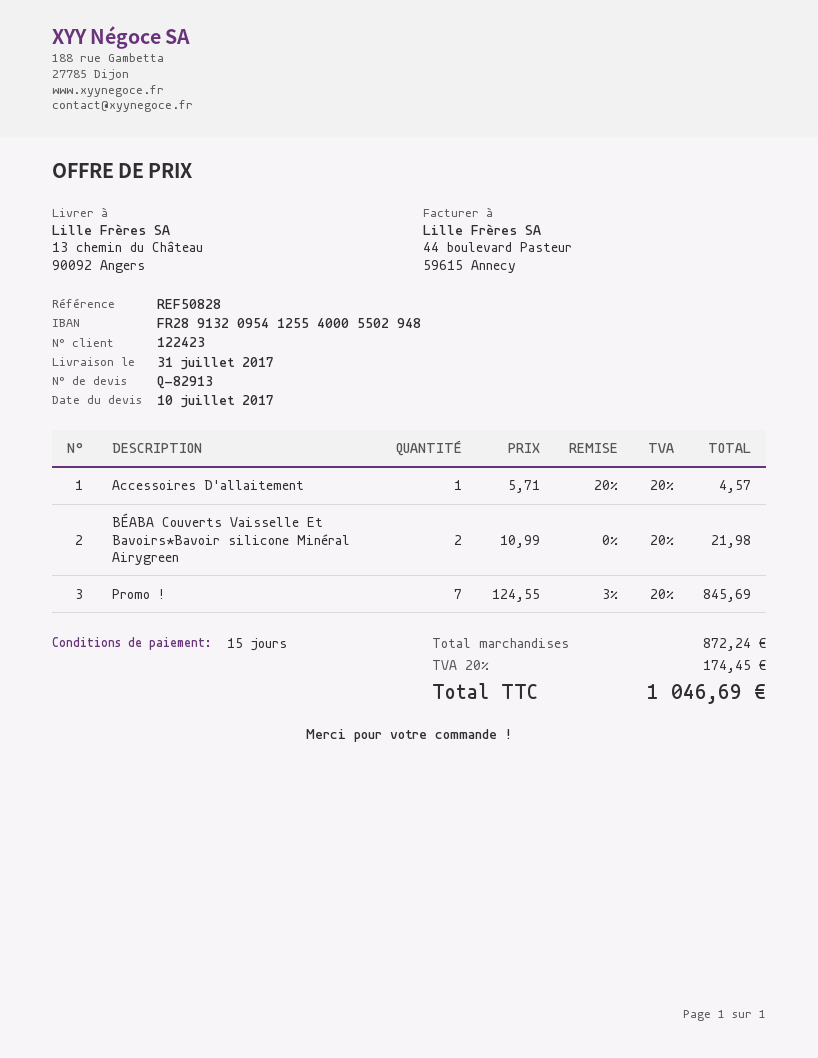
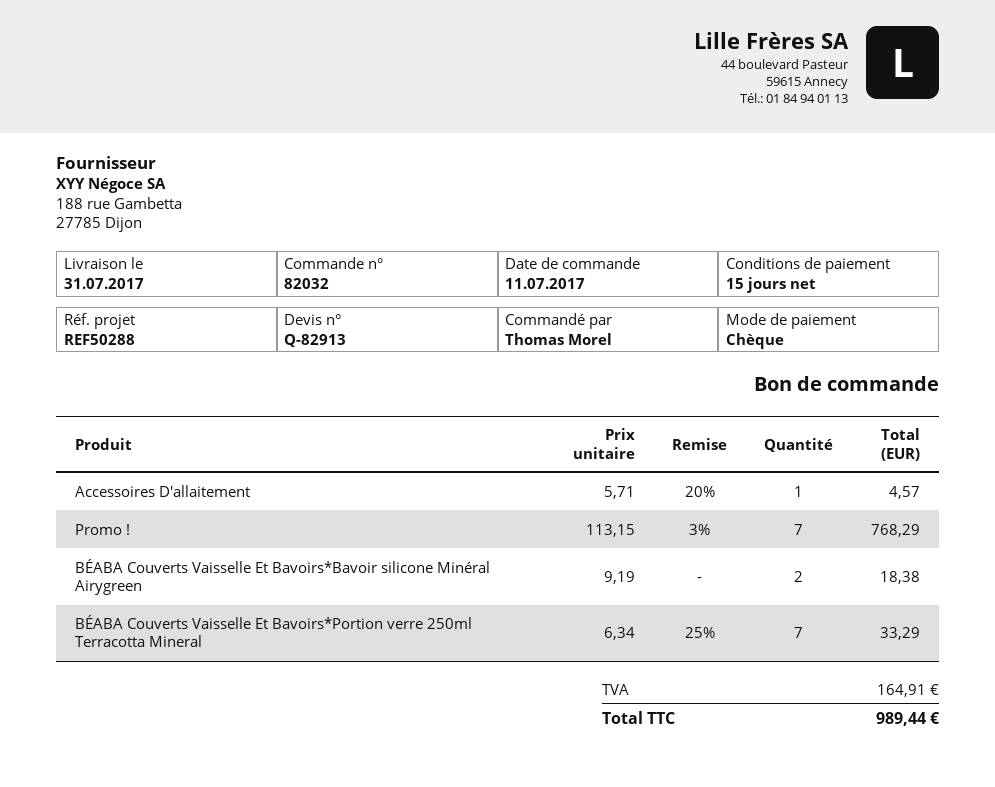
reference: REF50828 -> REF50288
BÉABA Couverts Vaisselle Et Bavoirs*Bavoir silicone Minéral Airygreen: 2 x 10.99 = 21.98 -> 2 x 9.19 = 18.38
Promo !: 7 x 124.55 - 3% = 845.69 -> 7 x 113.15 - 3% = 768.29
BÉABA Couverts Vaisselle Et Bavoirs*Portion verre 250ml Terracotta Mineral: none -> 7 x 6.34 - 25% = 33.29
tax: 174.45 -> 164.91
total: 1046.69 -> 989.44

